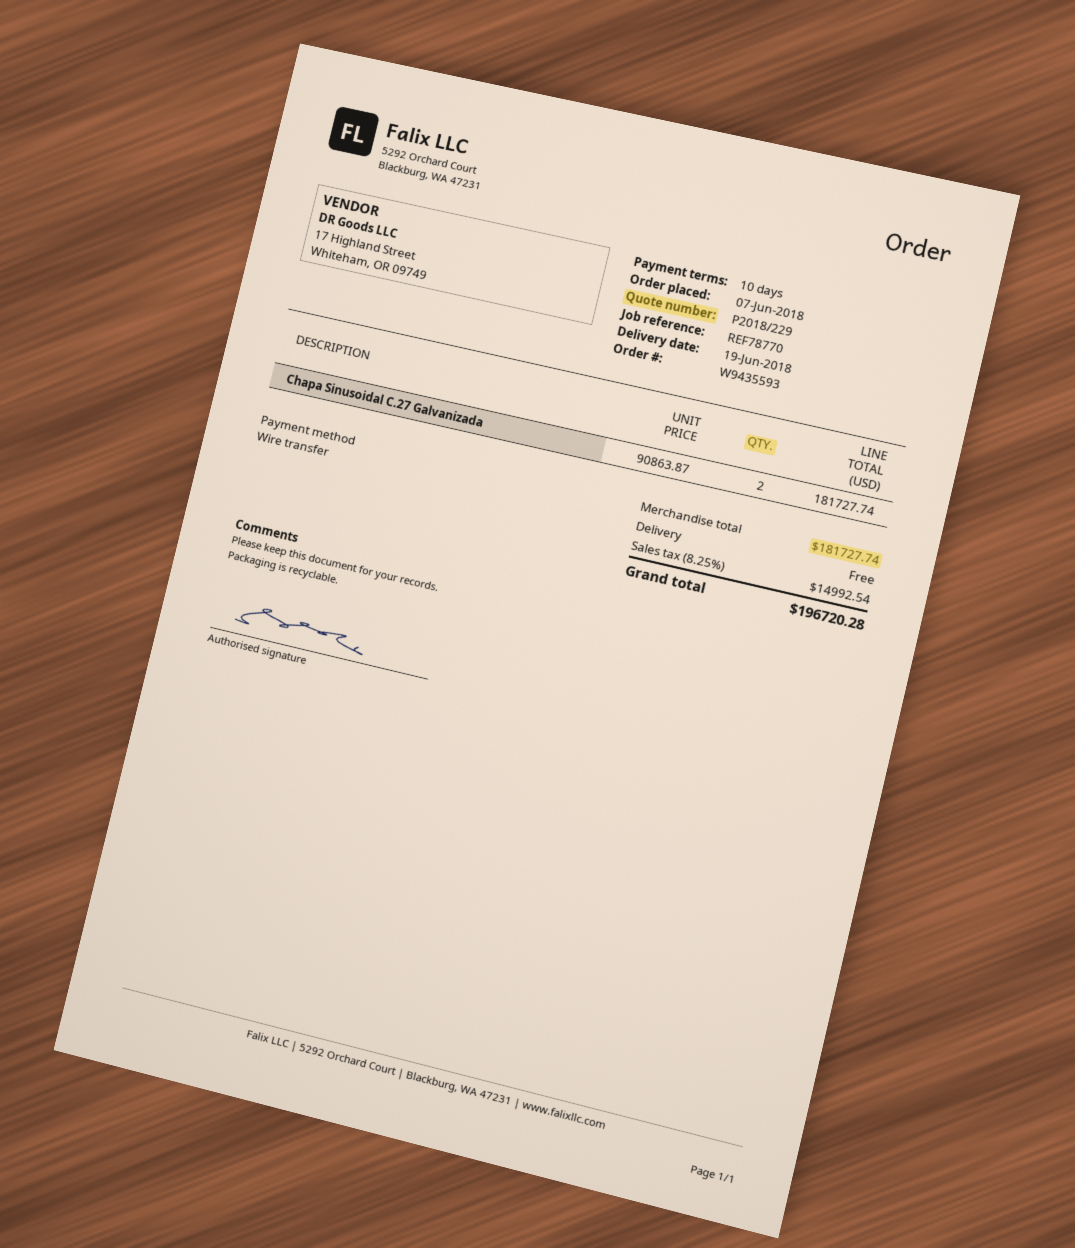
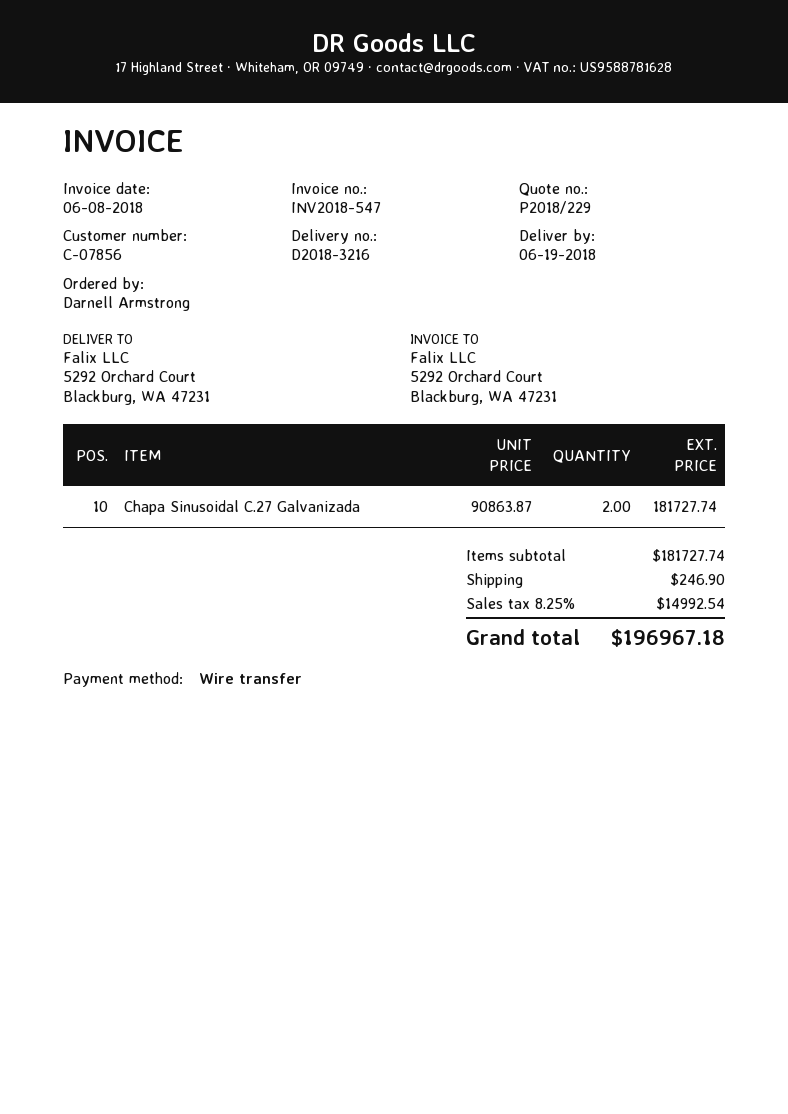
shipping: 0.00 -> 246.90
total: 196720.28 -> 196967.18

